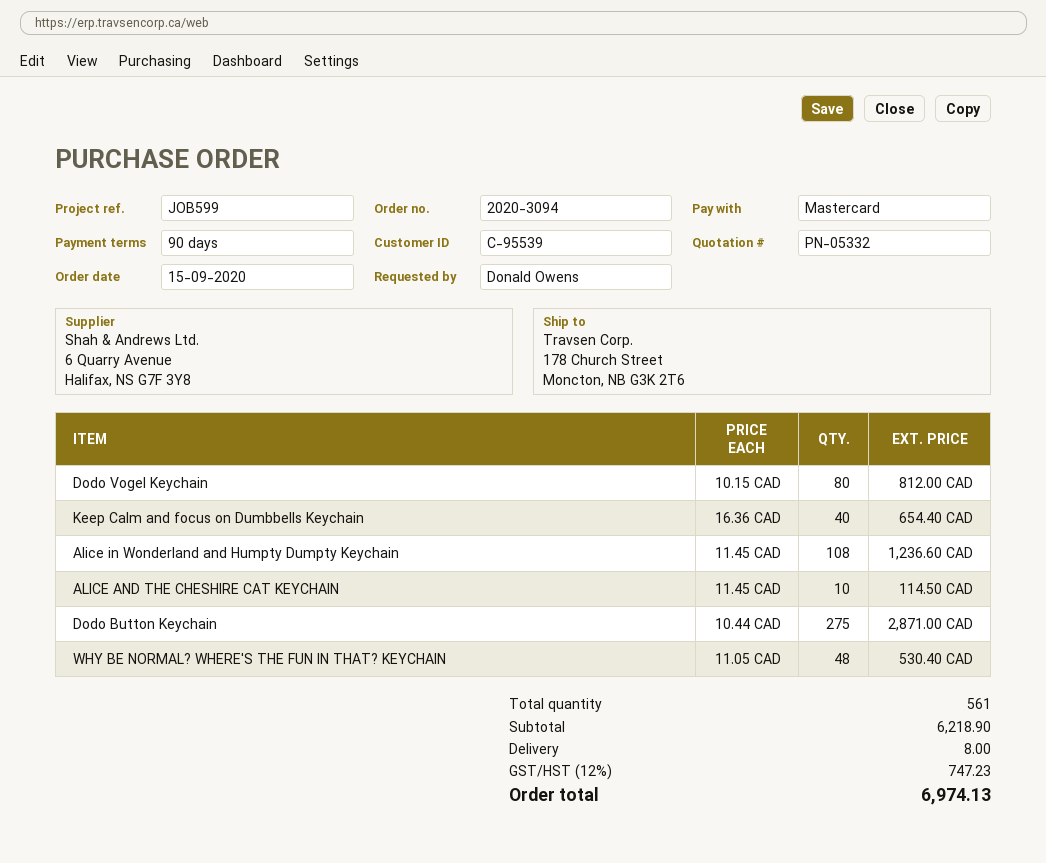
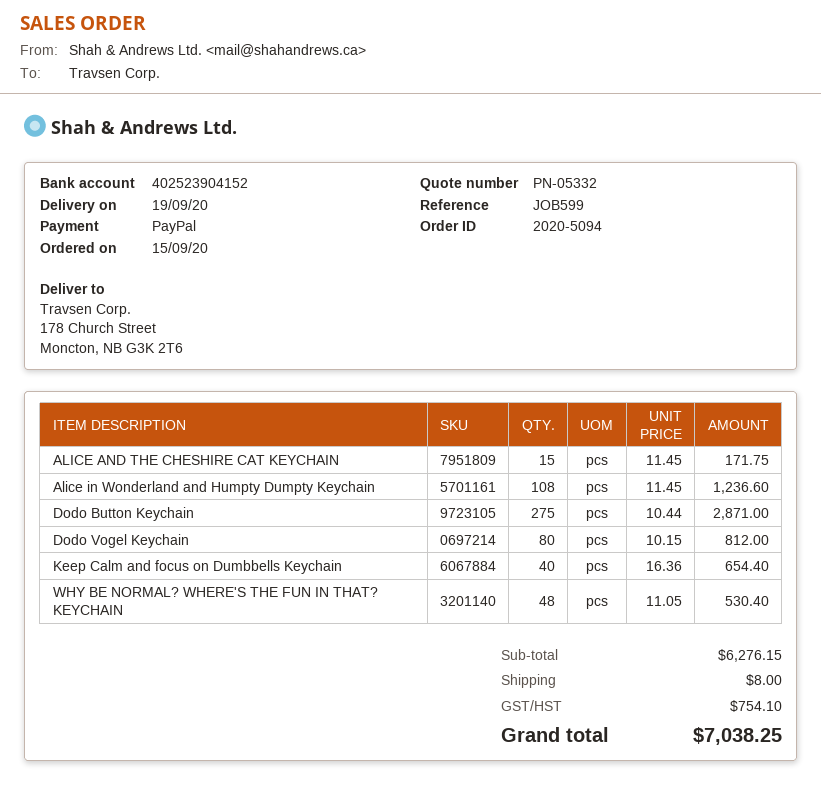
order number: 2020-3094 -> 2020-5094
payment method: Mastercard -> PayPal
ALICE AND THE CHESHIRE CAT KEYCHAIN: 10 x 11.45 = 114.50 -> 15 x 11.45 = 171.75
subtotal: 6218.90 -> 6276.15
tax: 747.23 -> 754.10
total: 6974.13 -> 7038.25

